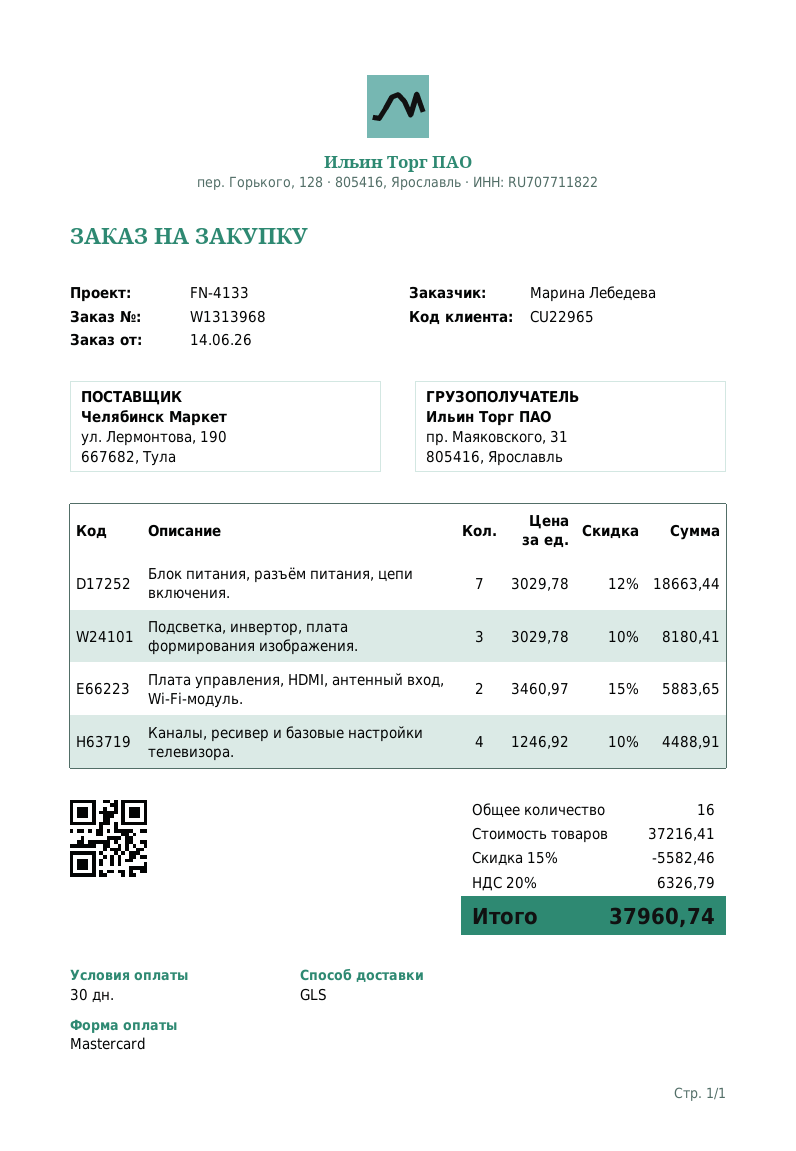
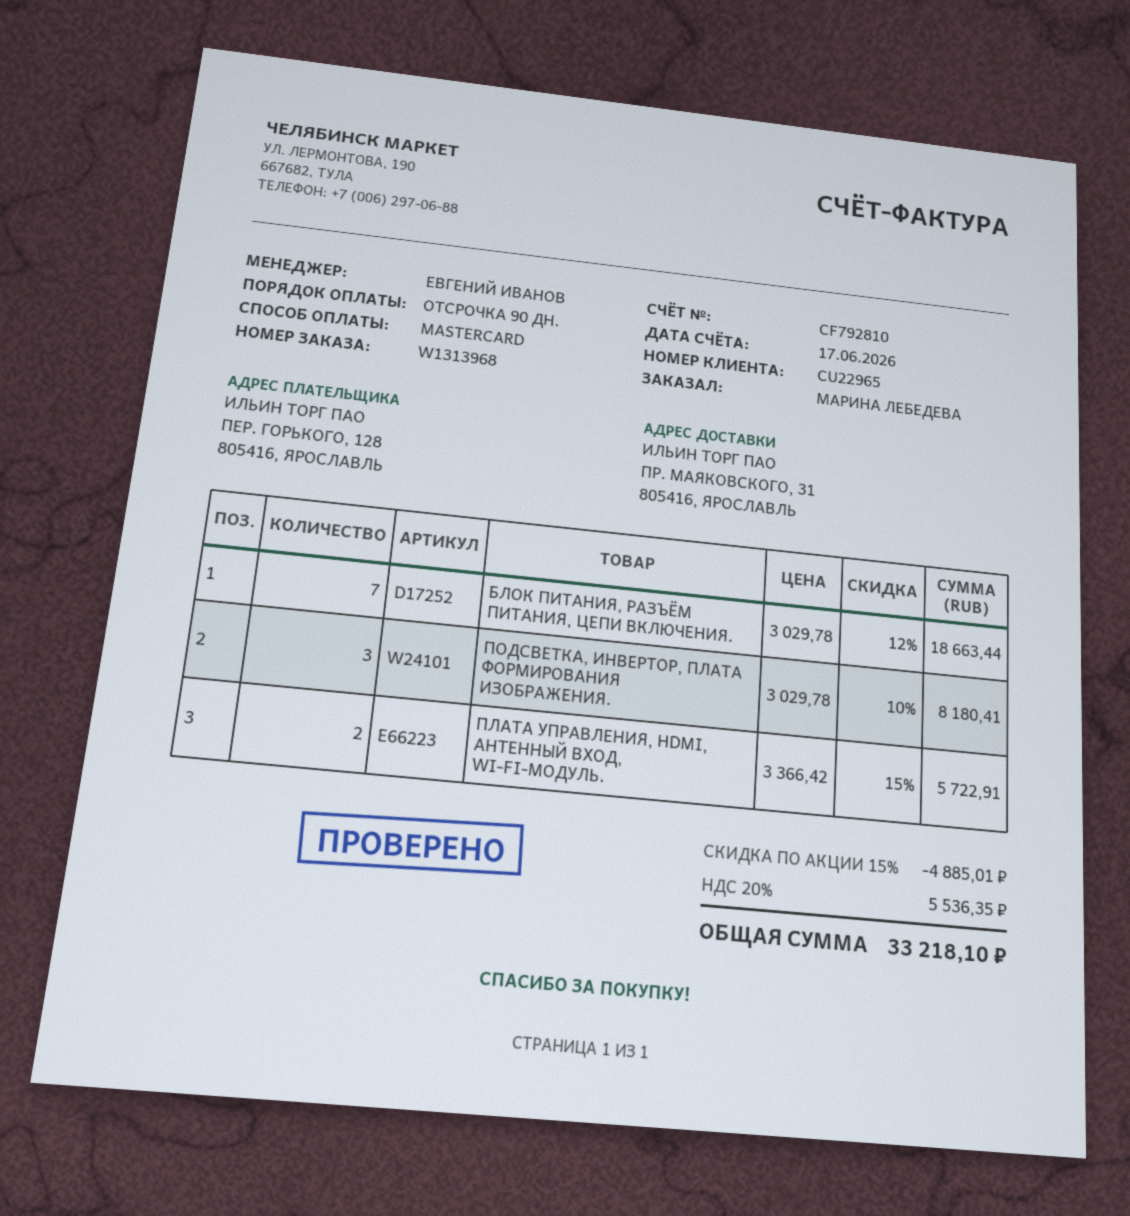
payment terms: 30 days -> 90 days
Плата управления, HDMI, антенный вход, Wi-Fi-модуль.: 2 x 3460.97 - 15% = 5883.65 -> 2 x 3366.42 - 15% = 5722.91
Каналы, ресивер и базовые настройки телевизора.: 4 x 1246.92 - 10% = 4488.91 -> none
discount: 15% = 5582.46 -> 15% = 4885.01
tax: 20% = 6326.79 -> 20% = 5536.35
total: 37960.74 -> 33218.10

